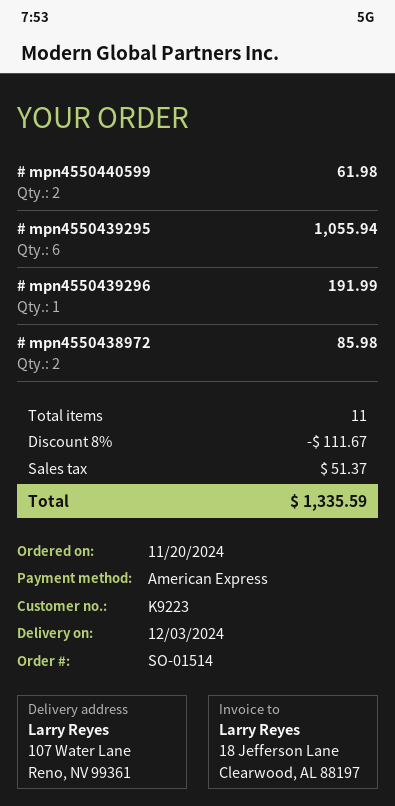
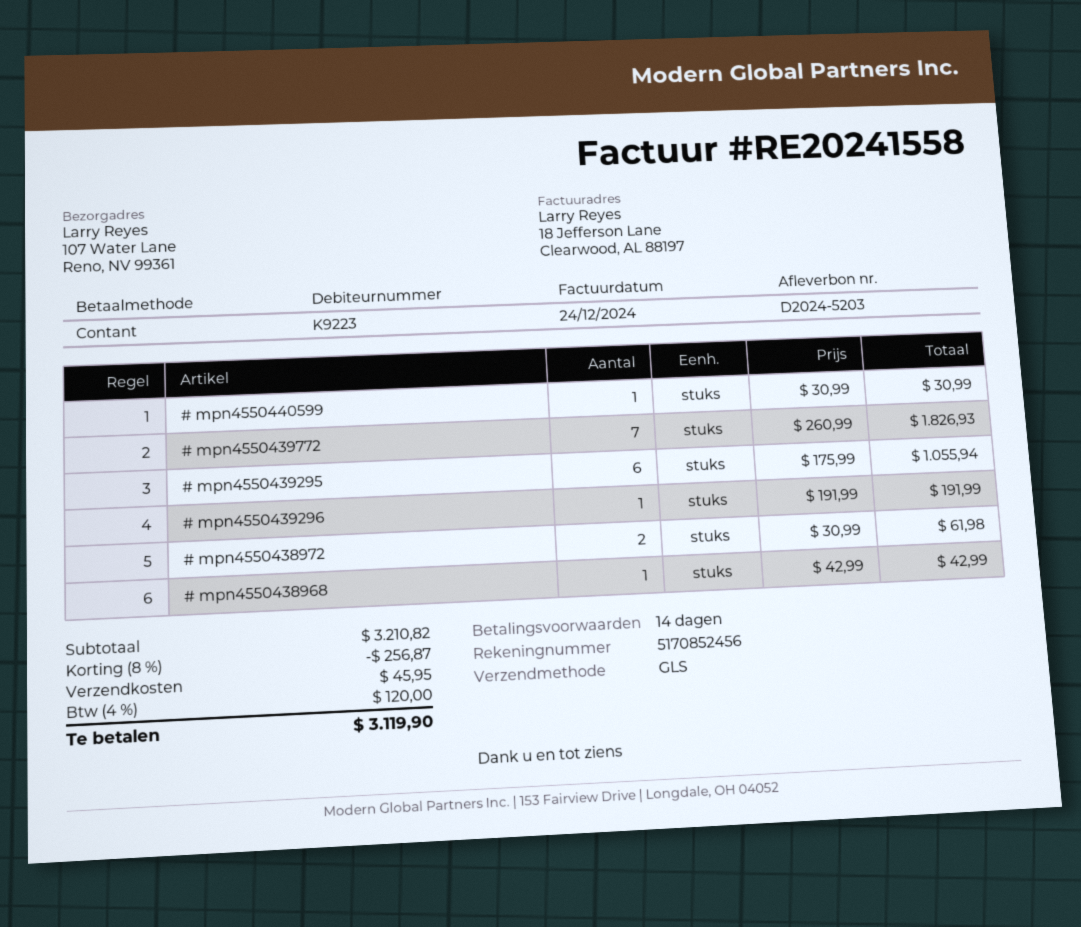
payment method: American Express -> cash
# mpn4550440599: 2 for 61.98 -> 1 for 30.99
# mpn4550438972: 2 for 85.98 -> 2 for 61.98
# mpn4550439772: none -> 7 for 1826.93
# mpn4550438968: none -> 1 for 42.99
discount: 8% = 111.67 -> 8% = 256.87
shipping: none -> 45.95
tax: 51.37 -> 120.00
total: 1335.59 -> 3119.90

